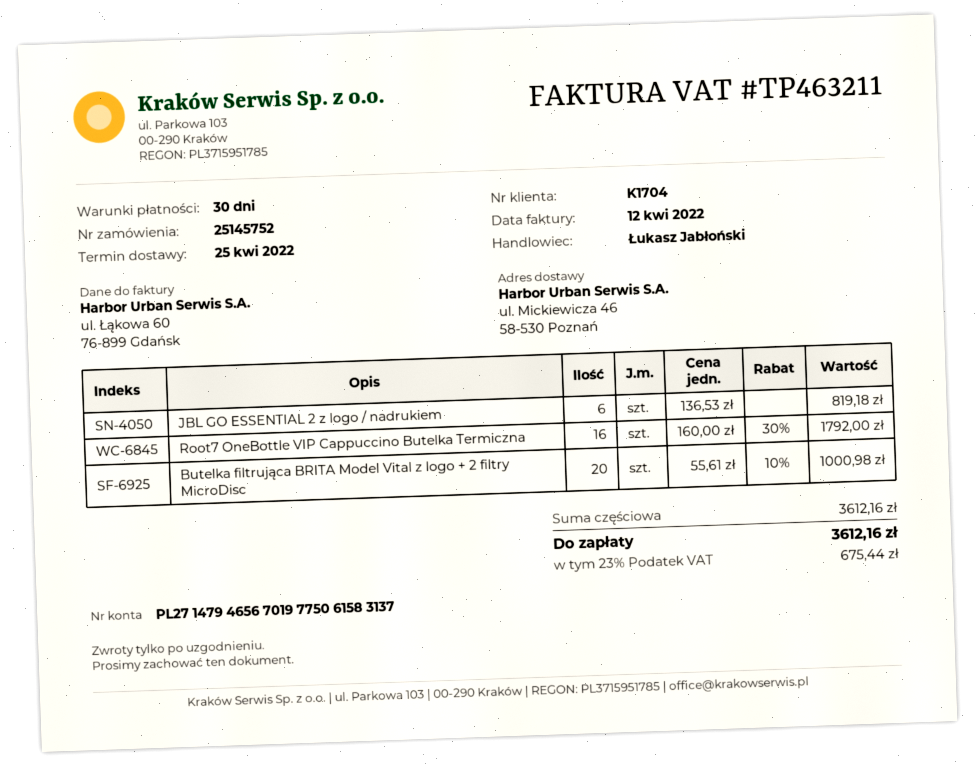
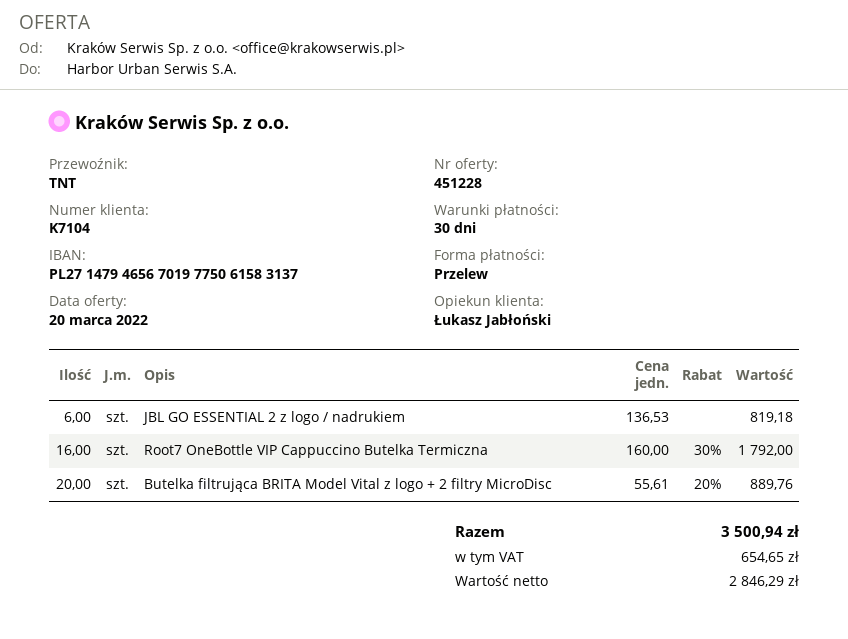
customer number: K1704 -> K7104
Butelka filtrująca BRITA Model Vital z logo + 2 filtry MicroDisc: 20 x 55.61 - 10% = 1000.98 -> 20 x 55.61 - 20% = 889.76
tax: 675.44 -> 654.65
total: 3612.16 -> 3500.94

